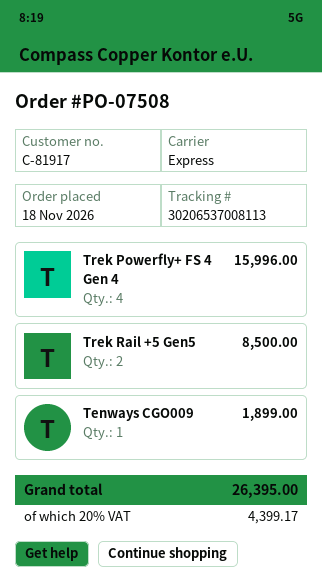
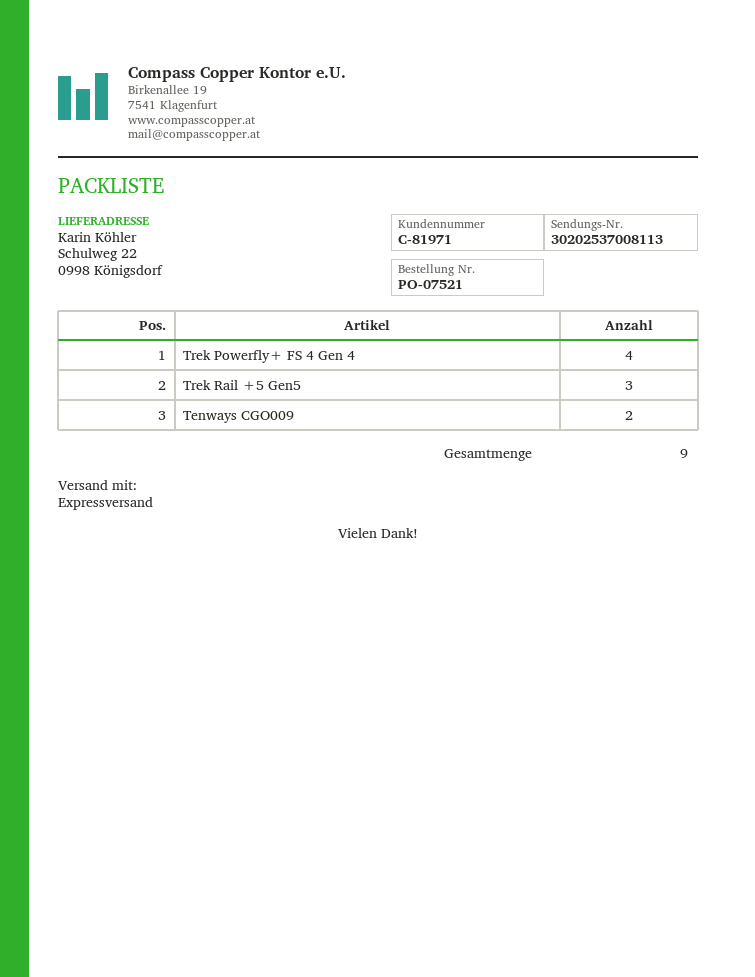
order number: PO-07508 -> PO-07521
customer number: C-81917 -> C-81971
tracking number: 30206537008113 -> 30202537008113
Trek Rail +5 Gen5: 2 -> 3
Tenways CGO009: 1 -> 2

